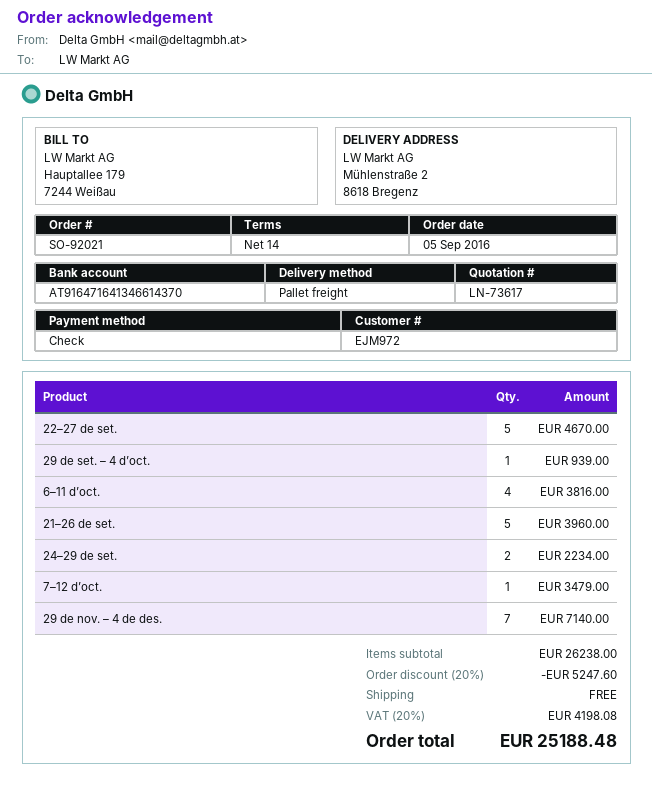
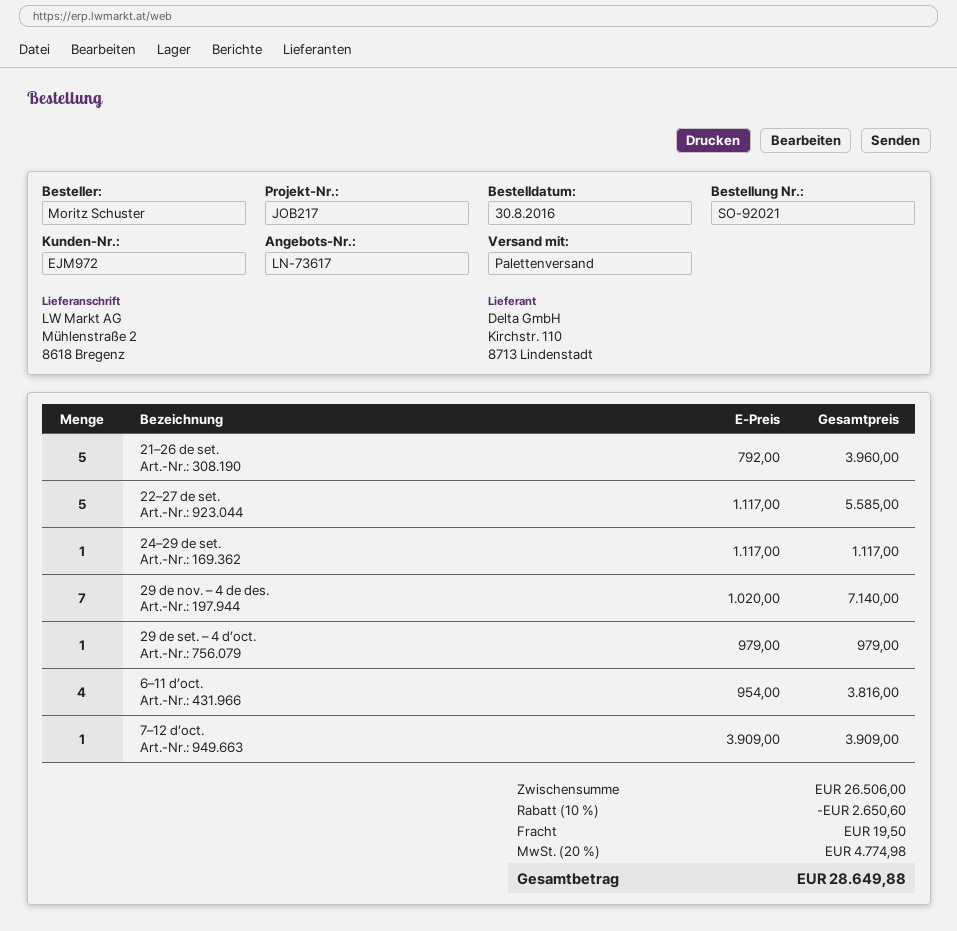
order date: 2016-09-05 -> 2016-08-30
22–27 de set.: 5 for 4670.00 -> 5 for 5585.00
29 de set. – 4 d’oct.: 1 for 939.00 -> 1 for 979.00
24–29 de set.: 2 for 2234.00 -> 1 for 1117.00
7–12 d’oct.: 1 for 3479.00 -> 1 for 3909.00
subtotal: 26238.00 -> 26506.00
discount: 20% = 5247.60 -> 10% = 2650.60
shipping: 0.00 -> 19.50
tax: 20% = 4198.08 -> 20% = 4774.98
total: 25188.48 -> 28649.88

